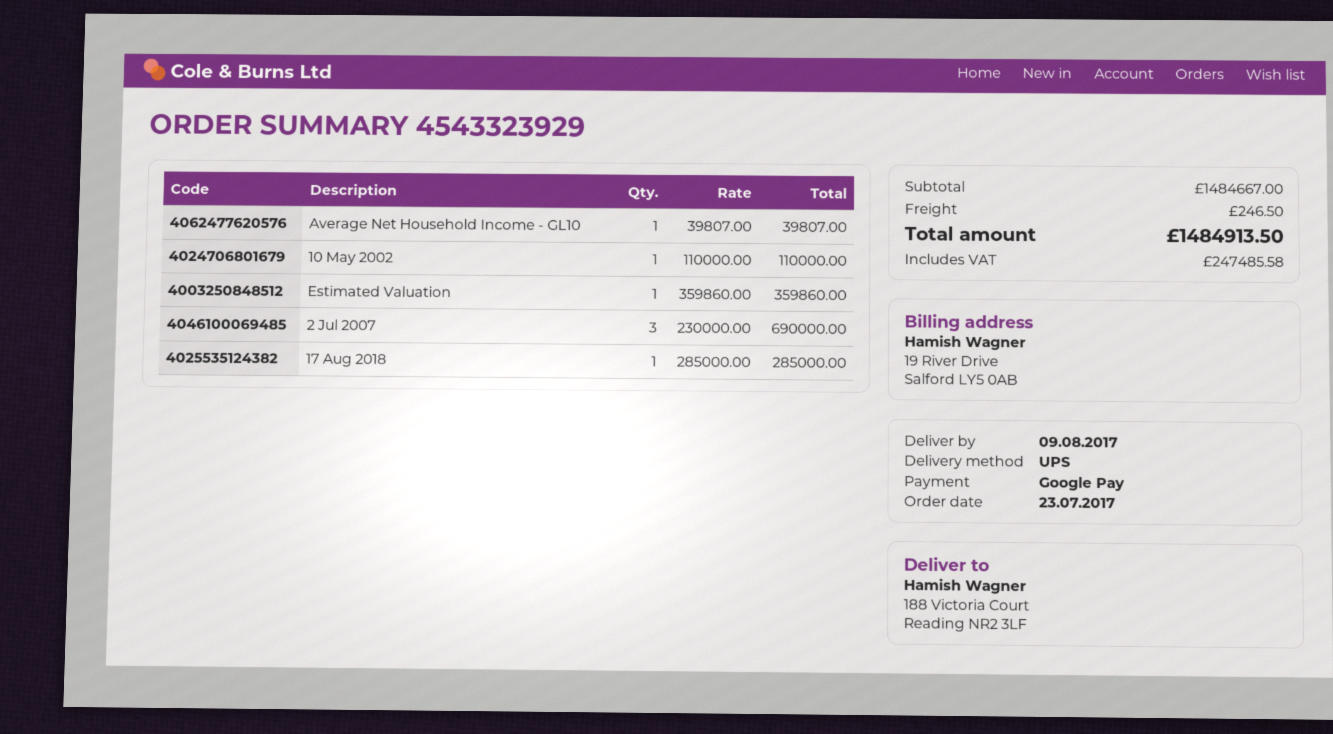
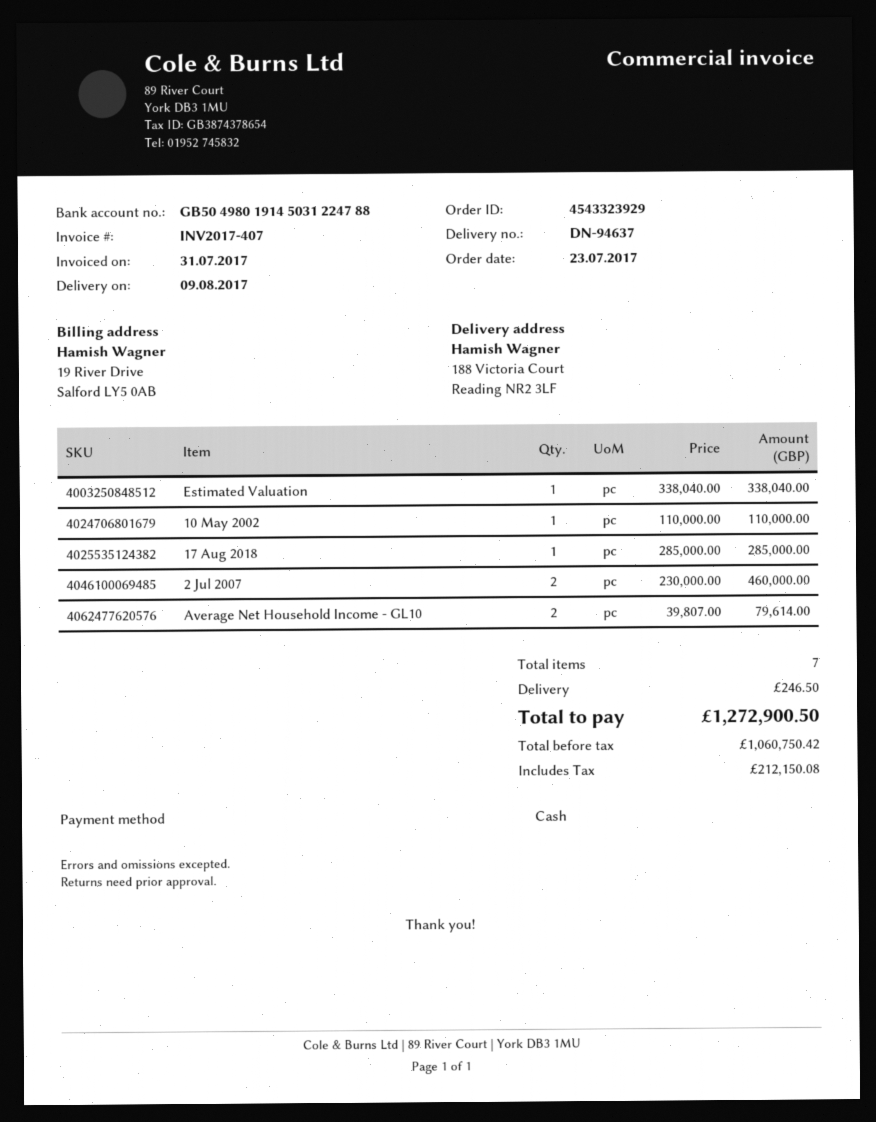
payment method: Google Pay -> cash
Average Net Household Income - GL10: 1 x 39807.00 = 39807.00 -> 2 x 39807.00 = 79614.00
Estimated Valuation: 1 x 359860.00 = 359860.00 -> 1 x 338040.00 = 338040.00
2 Jul 2007: 3 x 230000.00 = 690000.00 -> 2 x 230000.00 = 460000.00
tax: 247485.58 -> 212150.08
total: 1484913.50 -> 1272900.50

